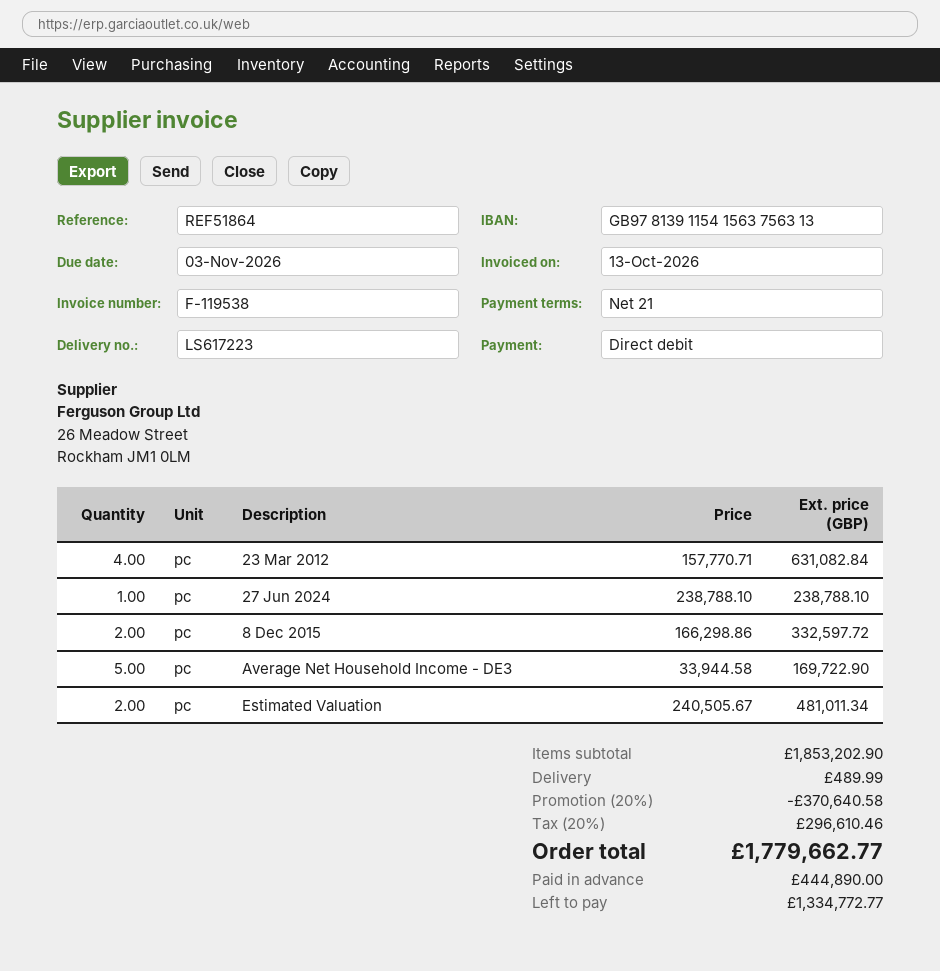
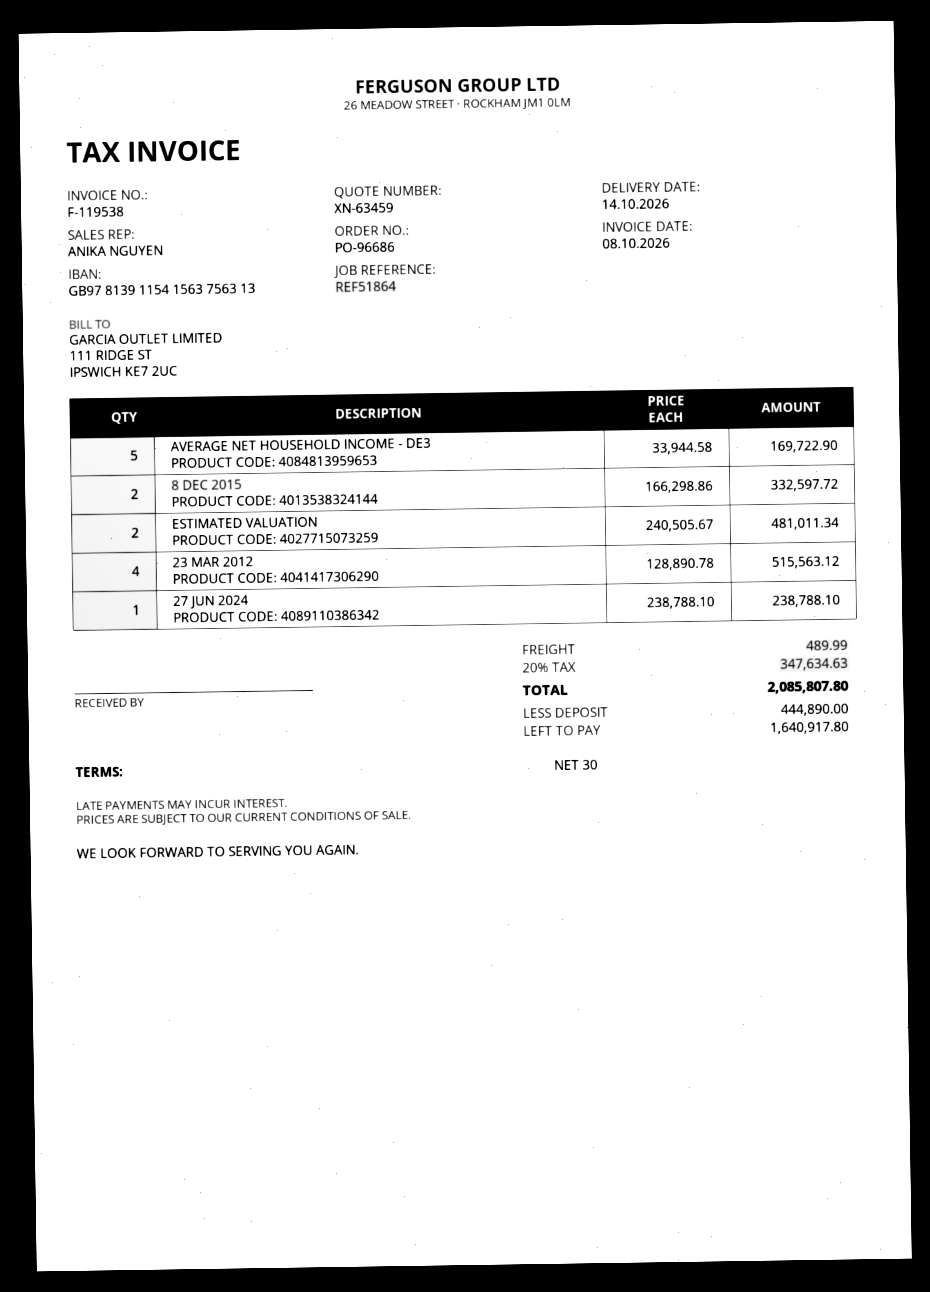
invoice date: 2026-10-13 -> 2026-10-08
payment terms: 21 days -> 30 days
23 Mar 2012: 4 x 157770.71 = 631082.84 -> 4 x 128890.78 = 515563.12
discount: 20% = 370640.58 -> none
tax: 20% = 296610.46 -> 20% = 347634.63
total: 1779662.77 -> 2085807.80
balance: 1334772.77 -> 1640917.80

